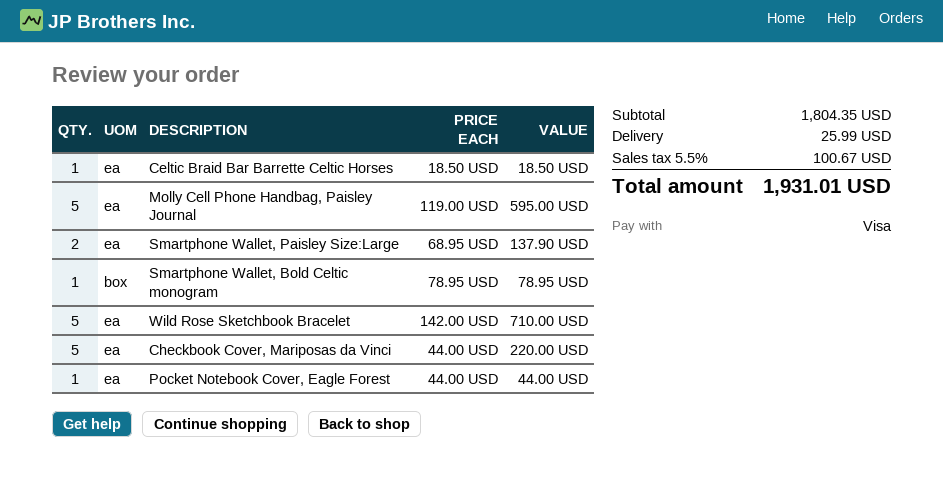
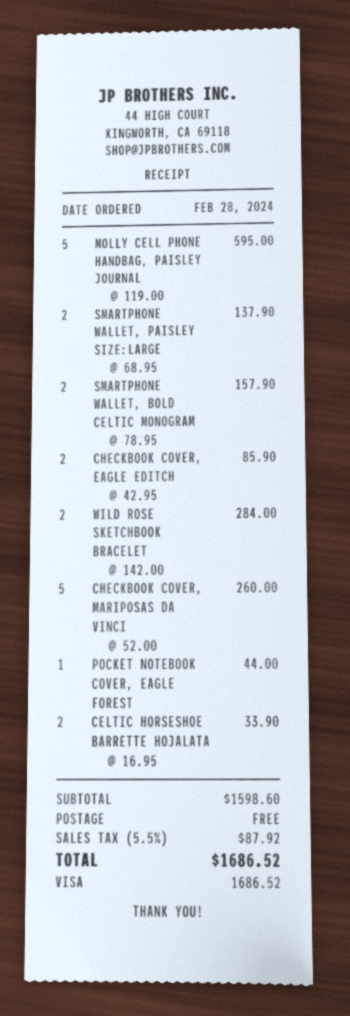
Celtic Braid Bar Barrette Celtic Horses: 1 x 18.50 = 18.50 -> none
Smartphone Wallet, Bold Celtic monogram: 1 x 78.95 = 78.95 -> 2 x 78.95 = 157.90
Wild Rose Sketchbook Bracelet: 5 x 142.00 = 710.00 -> 2 x 142.00 = 284.00
Checkbook Cover, Mariposas da Vinci: 5 x 44.00 = 220.00 -> 5 x 52.00 = 260.00
CHECKBOOK COVER, EAGLE EDITCH: none -> 2 x 42.95 = 85.90
CELTIC HORSESHOE BARRETTE HOJALATA: none -> 2 x 16.95 = 33.90
subtotal: 1804.35 -> 1598.60
shipping: 25.99 -> 0.00
tax: 5.5% = 100.67 -> 5.5% = 87.92
total: 1931.01 -> 1686.52

